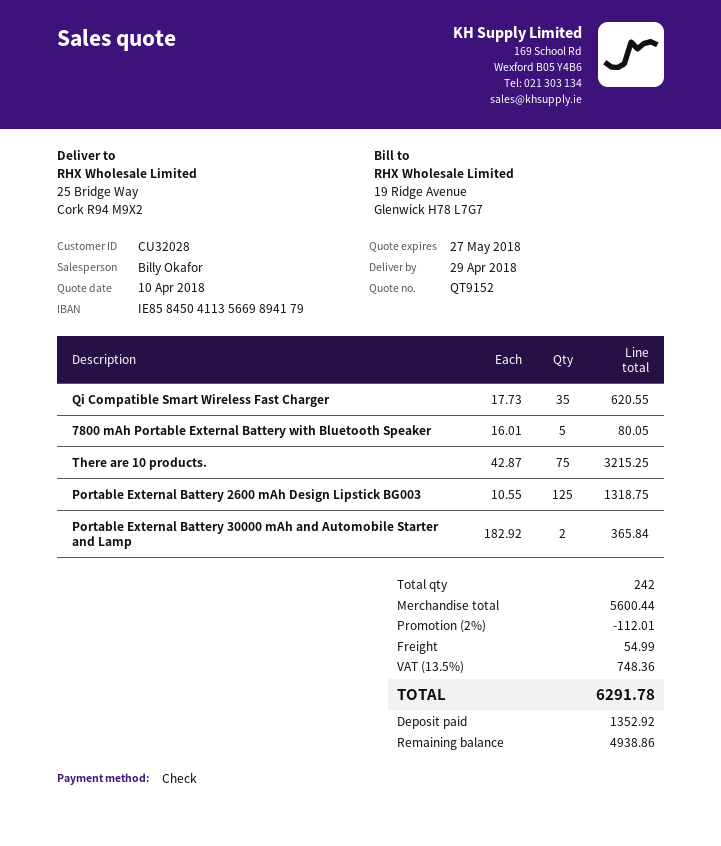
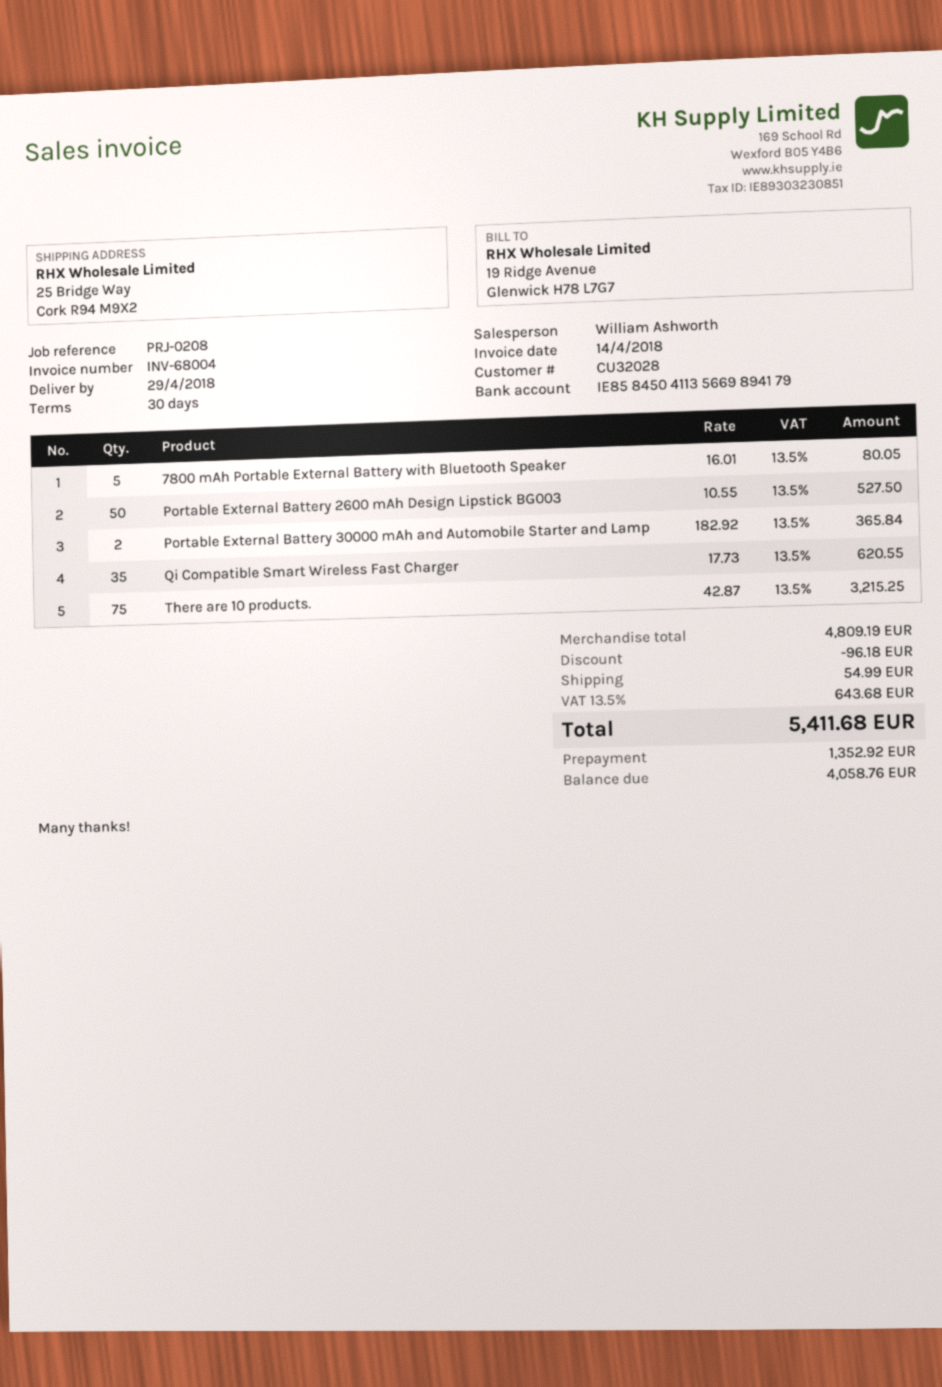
sales rep: Billy Okafor -> William Ashworth
Portable External Battery 2600 mAh Design Lipstick BG003: 125 x 10.55 = 1318.75 -> 50 x 10.55 = 527.50
subtotal: 5600.44 -> 4809.19
discount: 112.01 -> 96.18
tax: 13.5% = 748.36 -> 13.5% = 643.68
total: 6291.78 -> 5411.68
balance: 4938.86 -> 4058.76

